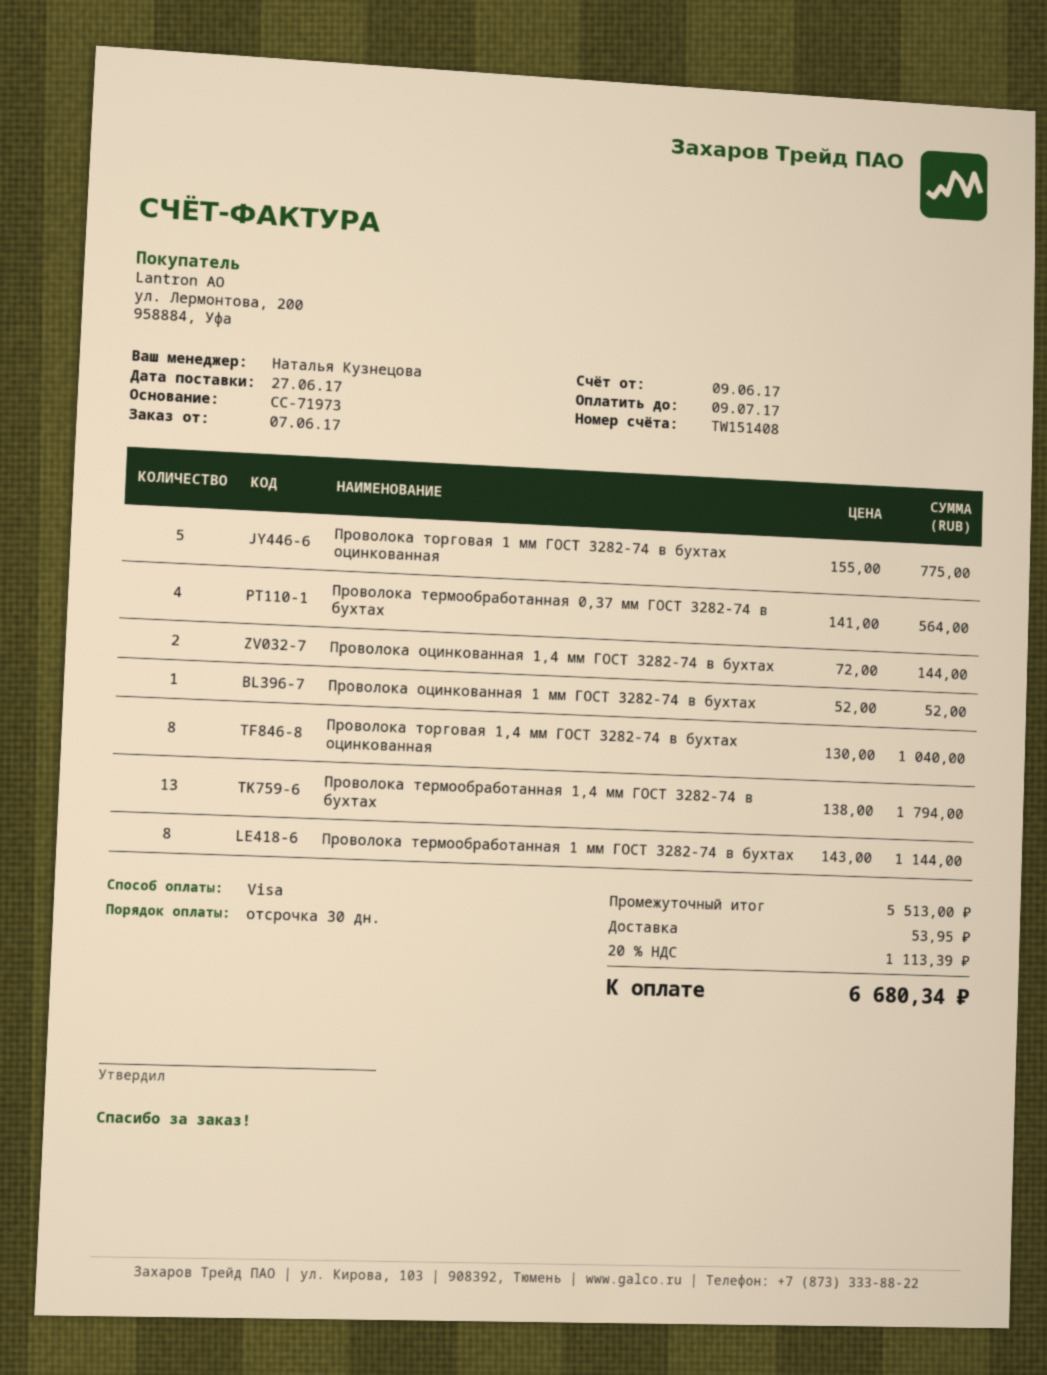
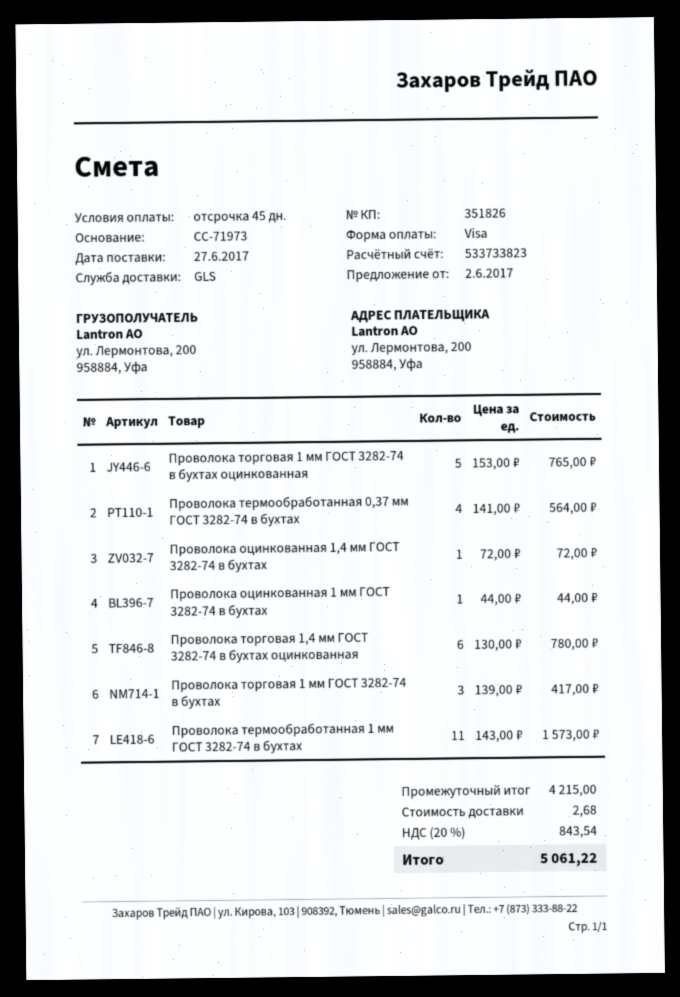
payment terms: 30 days -> 45 days
Проволока торговая 1 мм ГОСТ 3282-74 в бухтах оцинкованная: 5 x 155.00 = 775.00 -> 5 x 153.00 = 765.00
Проволока оцинкованная 1,4 мм ГОСТ 3282-74 в бухтах: 2 x 72.00 = 144.00 -> 1 x 72.00 = 72.00
Проволока оцинкованная 1 мм ГОСТ 3282-74 в бухтах: 1 x 52.00 = 52.00 -> 1 x 44.00 = 44.00
Проволока торговая 1,4 мм ГОСТ 3282-74 в бухтах оцинкованная: 8 x 130.00 = 1040.00 -> 6 x 130.00 = 780.00
Проволока термообработанная 1,4 мм ГОСТ 3282-74 в бухтах: 13 x 138.00 = 1794.00 -> none
Проволока термообработанная 1 мм ГОСТ 3282-74 в бухтах: 8 x 143.00 = 1144.00 -> 11 x 143.00 = 1573.00
Проволока торговая 1 мм ГОСТ 3282-74 в бухтах: none -> 3 x 139.00 = 417.00
subtotal: 5513.00 -> 4215.00
shipping: 53.95 -> 2.68
tax: 20% = 1113.39 -> 20% = 843.54
total: 6680.34 -> 5061.22

